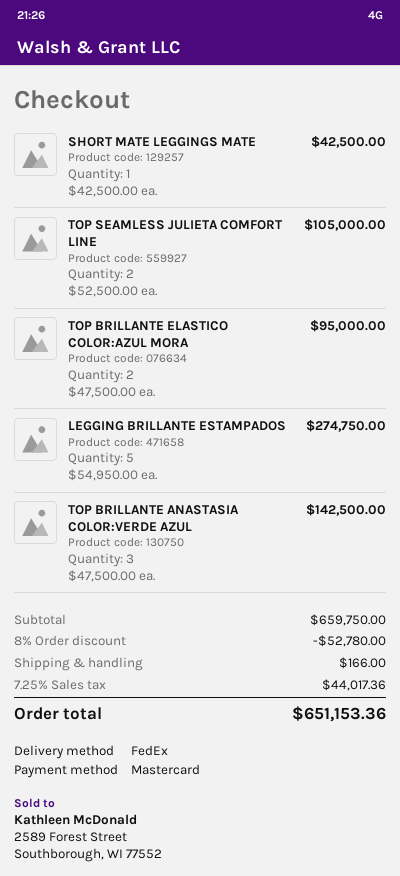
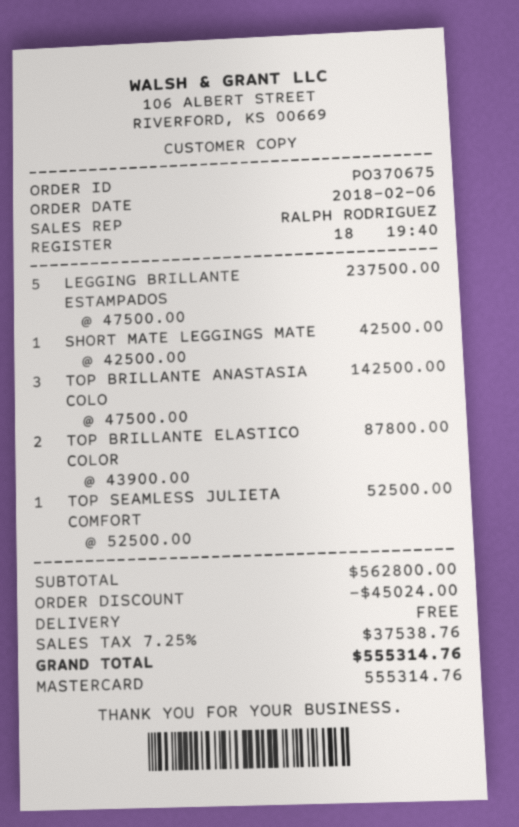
TOP SEAMLESS JULIETA COMFORT LINE: 2 x 52500.00 = 105000.00 -> 1 x 52500.00 = 52500.00
TOP BRILLANTE ELASTICO COLOR:AZUL MORA: 2 x 47500.00 = 95000.00 -> 2 x 43900.00 = 87800.00
LEGGING BRILLANTE ESTAMPADOS: 5 x 54950.00 = 274750.00 -> 5 x 47500.00 = 237500.00
subtotal: 659750.00 -> 562800.00
discount: 52780.00 -> 45024.00
shipping: 166.00 -> 0.00
tax: 7.25% = 44017.36 -> 7.25% = 37538.76
total: 651153.36 -> 555314.76

